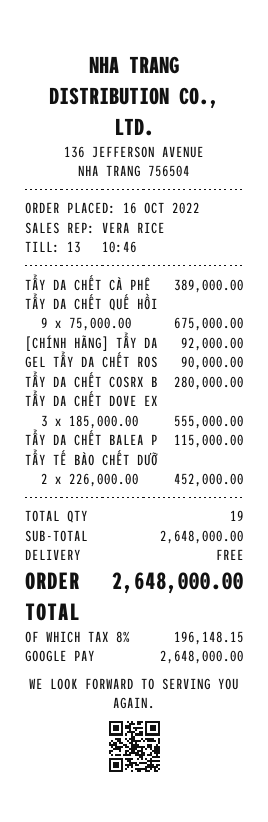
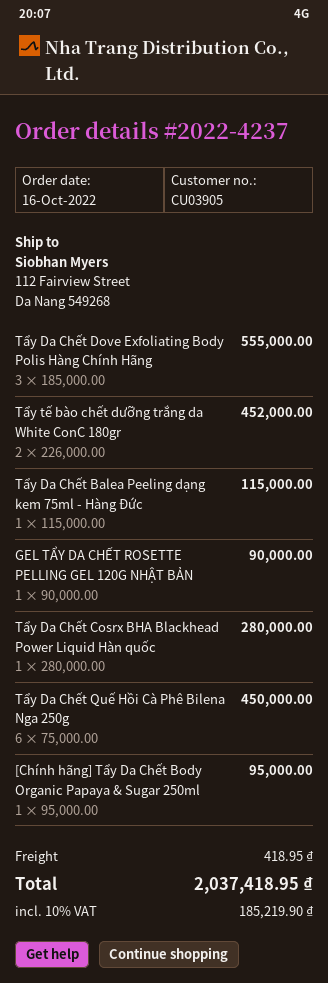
TẨY DA CHẾT CÀ PHÊ: 1 x 389000.00 = 389000.00 -> none
TẨY DA CHẾT QUẾ HỒI: 9 x 75000.00 = 675000.00 -> 6 x 75000.00 = 450000.00
[CHÍNH HÃNG] TẨY DA: 1 x 92000.00 = 92000.00 -> 1 x 95000.00 = 95000.00
shipping: 0.00 -> 418.95
tax: 8% = 196148.15 -> 10% = 185219.90
total: 2648000.00 -> 2037418.95

